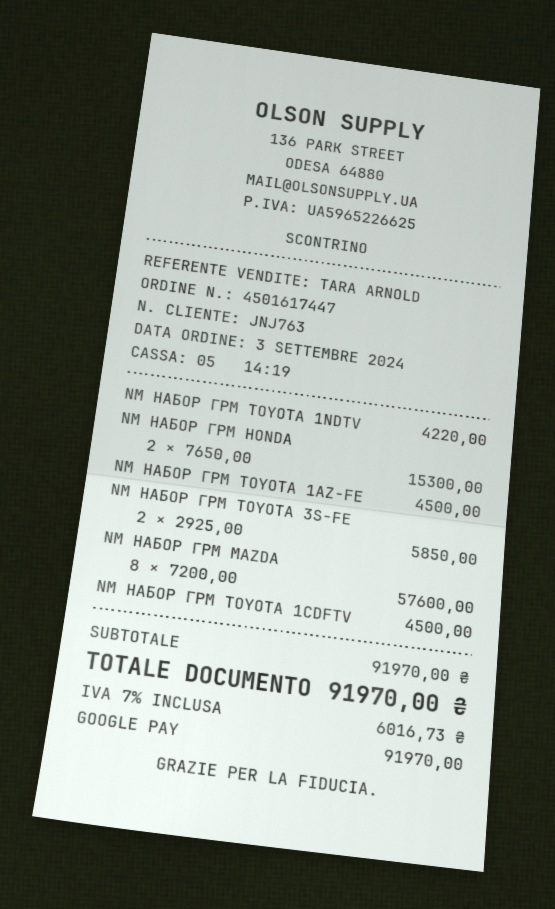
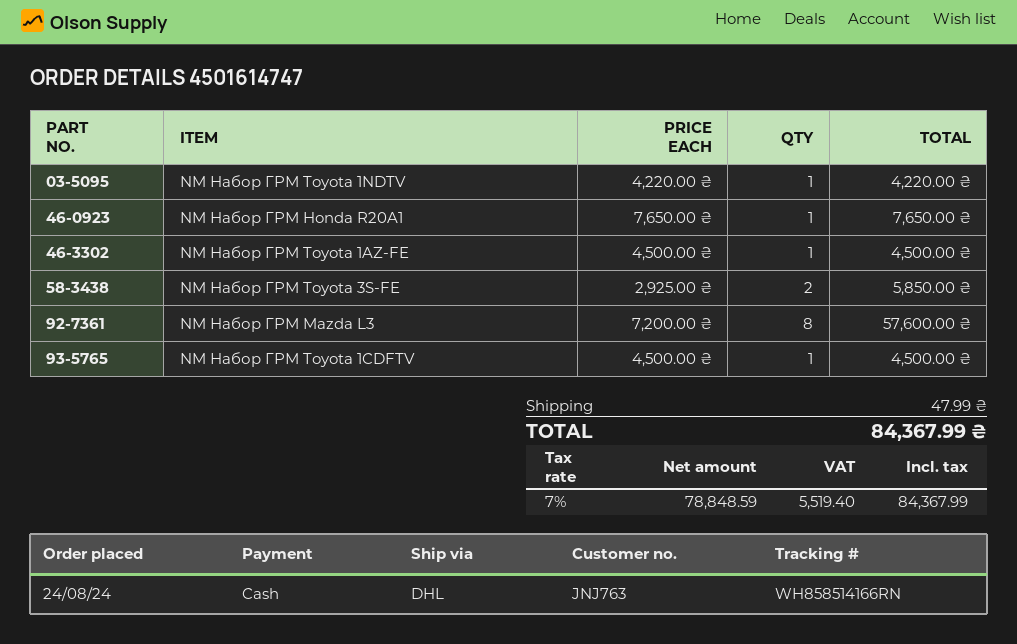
order number: 4501617447 -> 4501614747
order date: 2024-09-03 -> 2024-08-24
payment method: Google Pay -> cash
NM НАБОР ГРМ HONDA: 2 x 7650.00 = 15300.00 -> 1 x 7650.00 = 7650.00
shipping: none -> 47.99
tax: 7% = 6016.73 -> 7% = 5519.40
total: 91970.00 -> 84367.99

